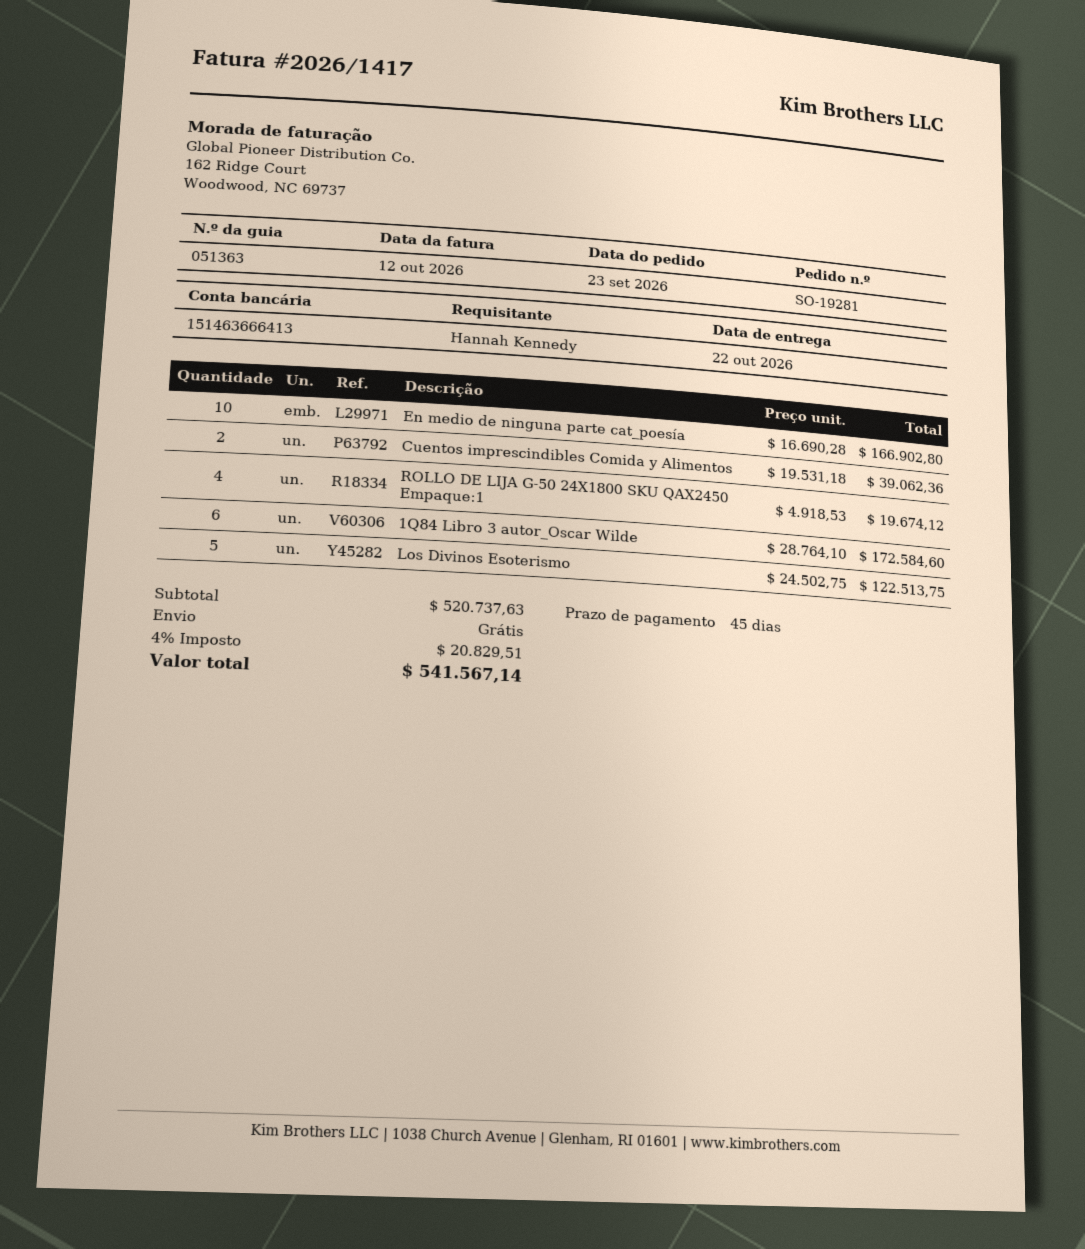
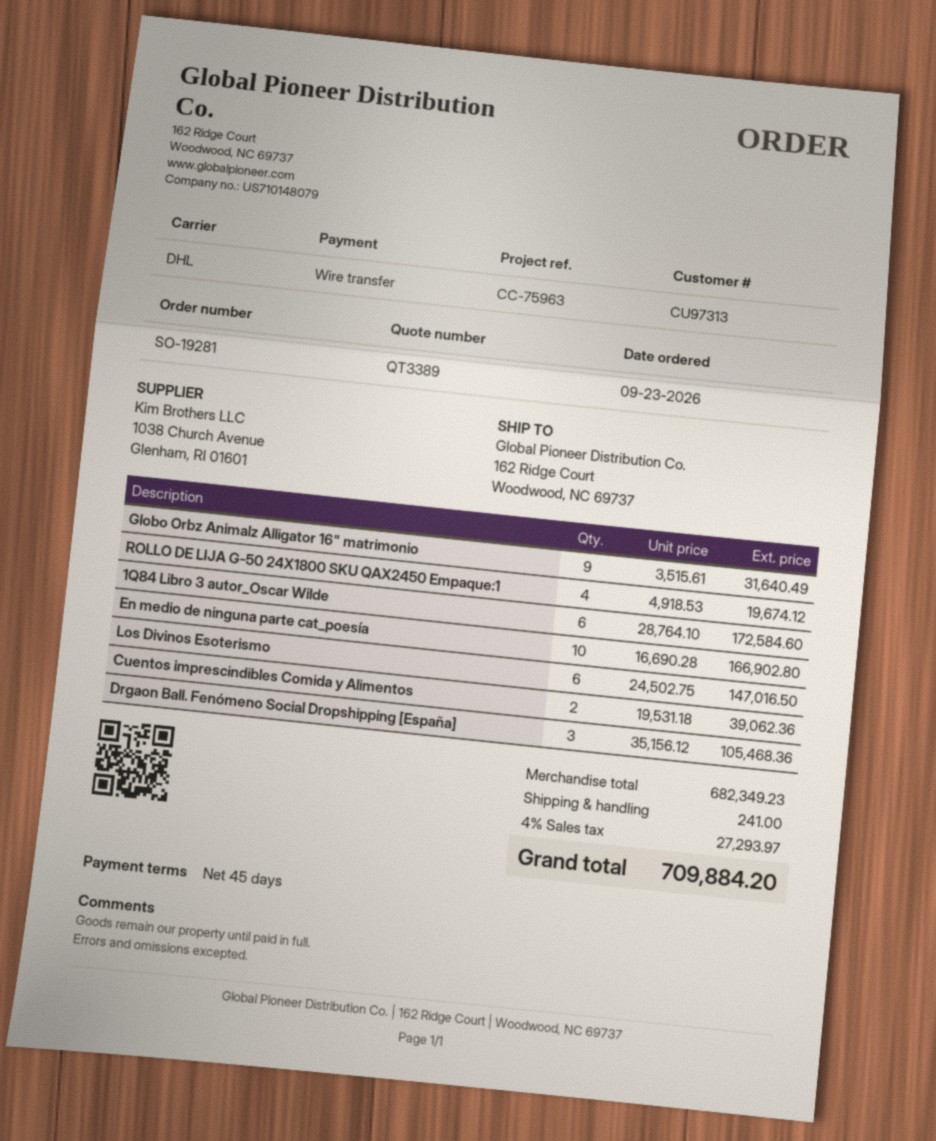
Los Divinos Esoterismo: 5 x 24502.75 = 122513.75 -> 6 x 24502.75 = 147016.50
Globo Orbz Animalz Alligator 16" matrimonio: none -> 9 x 3515.61 = 31640.49
Drgaon Ball. Fenómeno Social Dropshipping [España]: none -> 3 x 35156.12 = 105468.36
subtotal: 520737.63 -> 682349.23
shipping: 0.00 -> 241.00
tax: 4% = 20829.51 -> 4% = 27293.97
total: 541567.14 -> 709884.20

